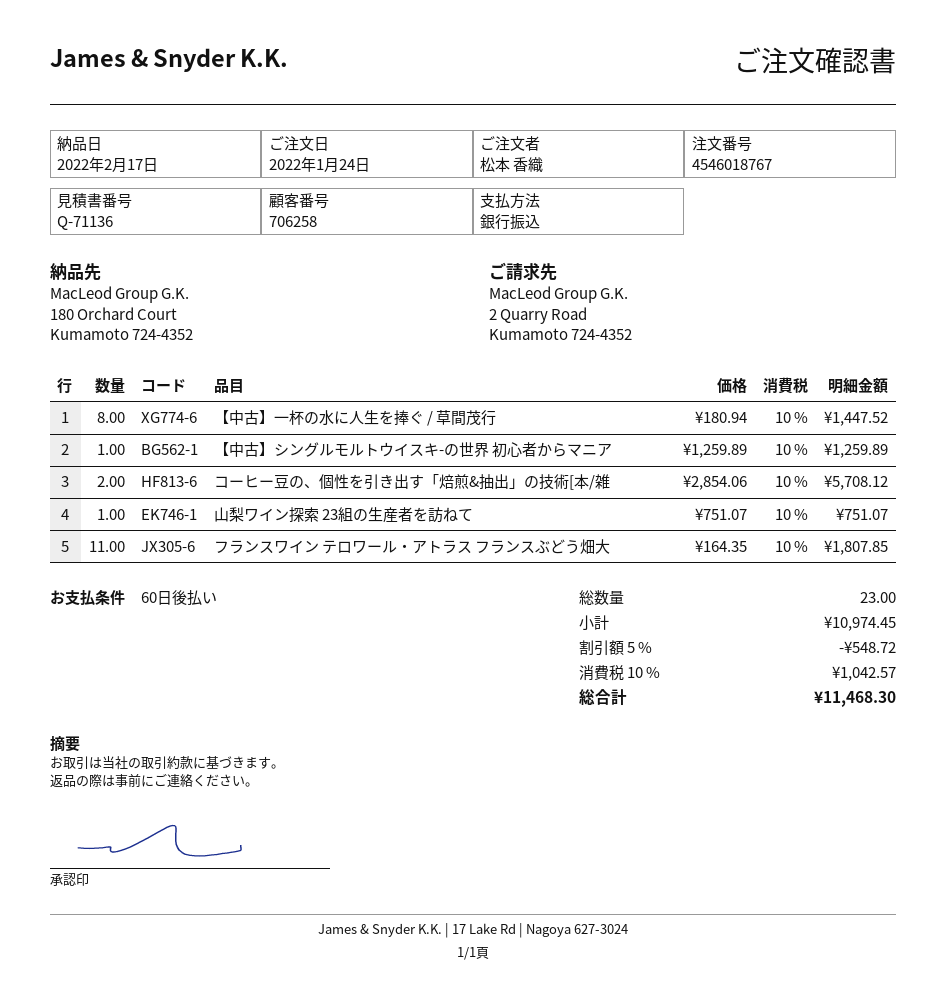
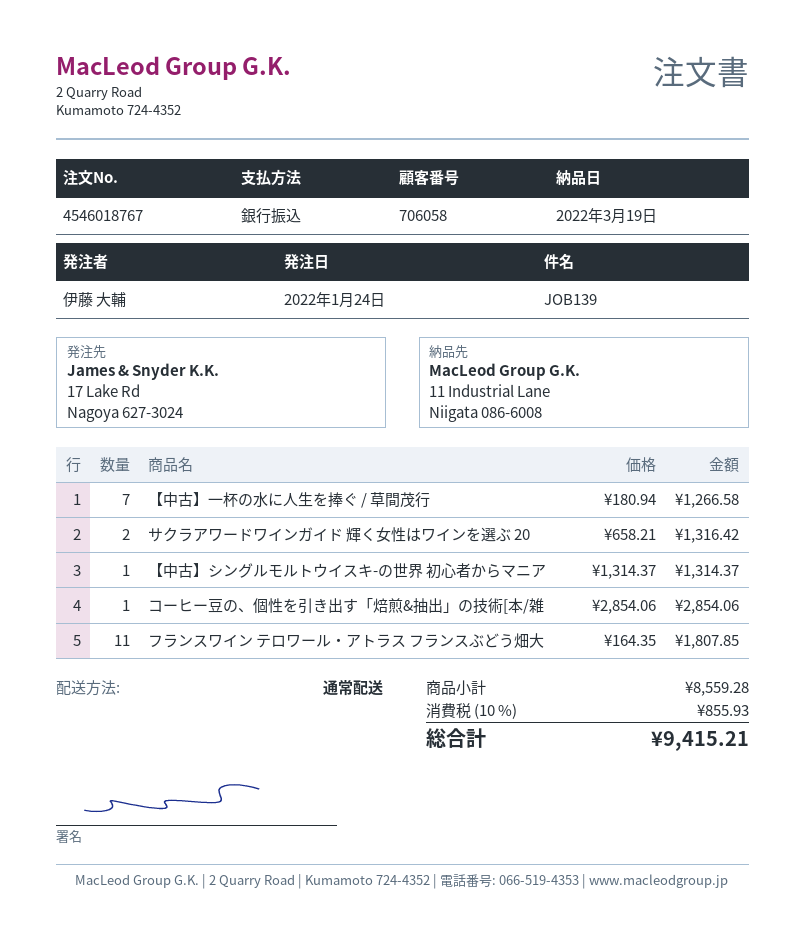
delivery date: 2022-02-17 -> 2022-03-19
customer number: 706258 -> 706058
ordered by: 松本 香織 -> 伊藤 大輔
ship to: 180 Orchard Court, Kumamoto 724-4352 -> 11 Industrial Lane, Niigata 086-6008
【中古】一杯の水に人生を捧ぐ / 草間茂行: 8 x 180.94 = 1447.52 -> 7 x 180.94 = 1266.58
【中古】シングルモルトウイスキ-の世界 初心者からマニア: 1 x 1259.89 = 1259.89 -> 1 x 1314.37 = 1314.37
コーヒー豆の、個性を引き出す「焙煎&抽出」の技術[本/雑: 2 x 2854.06 = 5708.12 -> 1 x 2854.06 = 2854.06
山梨ワイン探索 23組の生産者を訪ねて: 1 x 751.07 = 751.07 -> none
サクラアワードワインガイド 輝く女性はワインを選ぶ 20: none -> 2 x 658.21 = 1316.42
subtotal: 10974.45 -> 8559.28
discount: 5% = 548.72 -> none
tax: 10% = 1042.57 -> 10% = 855.93
total: 11468.30 -> 9415.21

